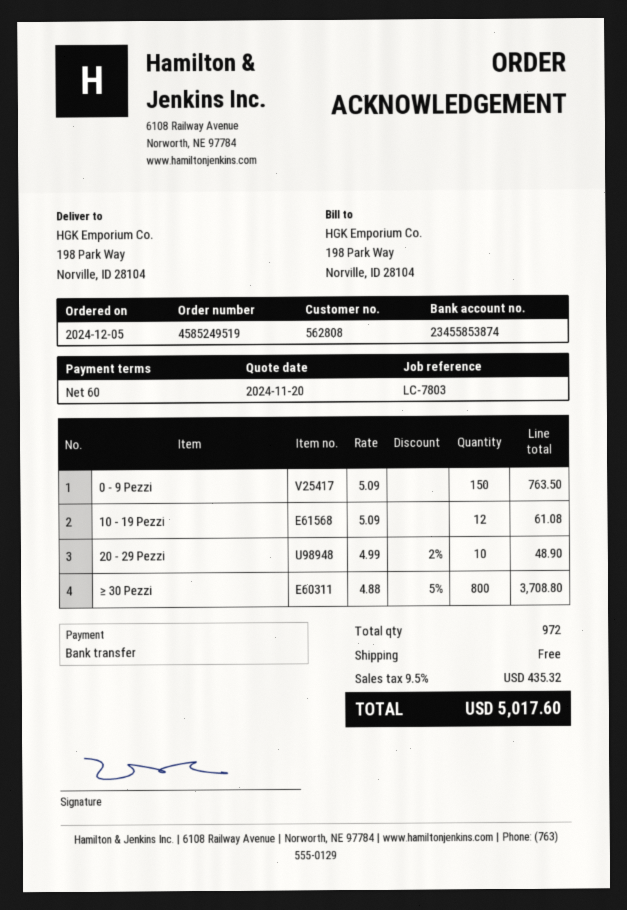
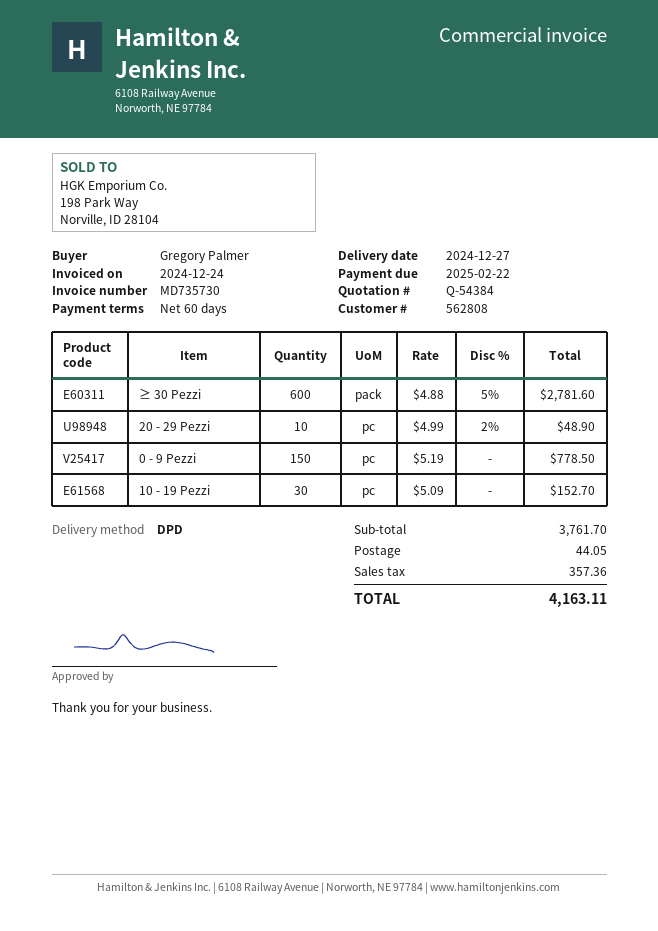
0 - 9 Pezzi: 150 x 5.09 = 763.50 -> 150 x 5.19 = 778.50
10 - 19 Pezzi: 12 x 5.09 = 61.08 -> 30 x 5.09 = 152.70
≥ 30 Pezzi: 800 x 4.88 - 5% = 3708.80 -> 600 x 4.88 - 5% = 2781.60
shipping: 0.00 -> 44.05
tax: 435.32 -> 357.36
total: 5017.60 -> 4163.11

